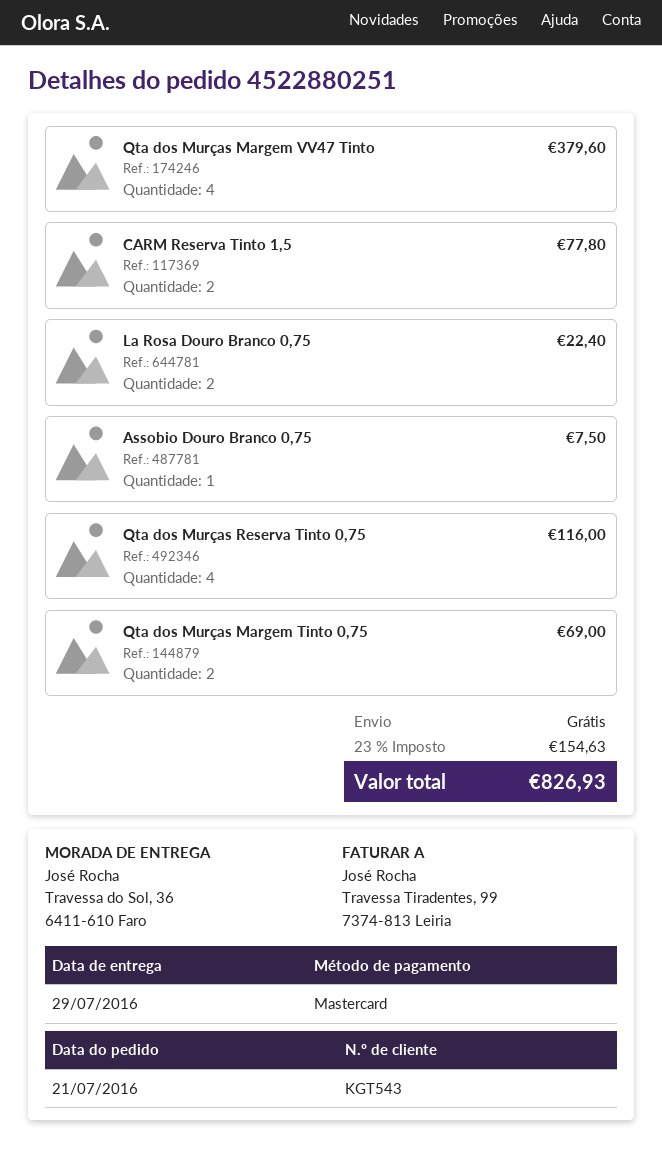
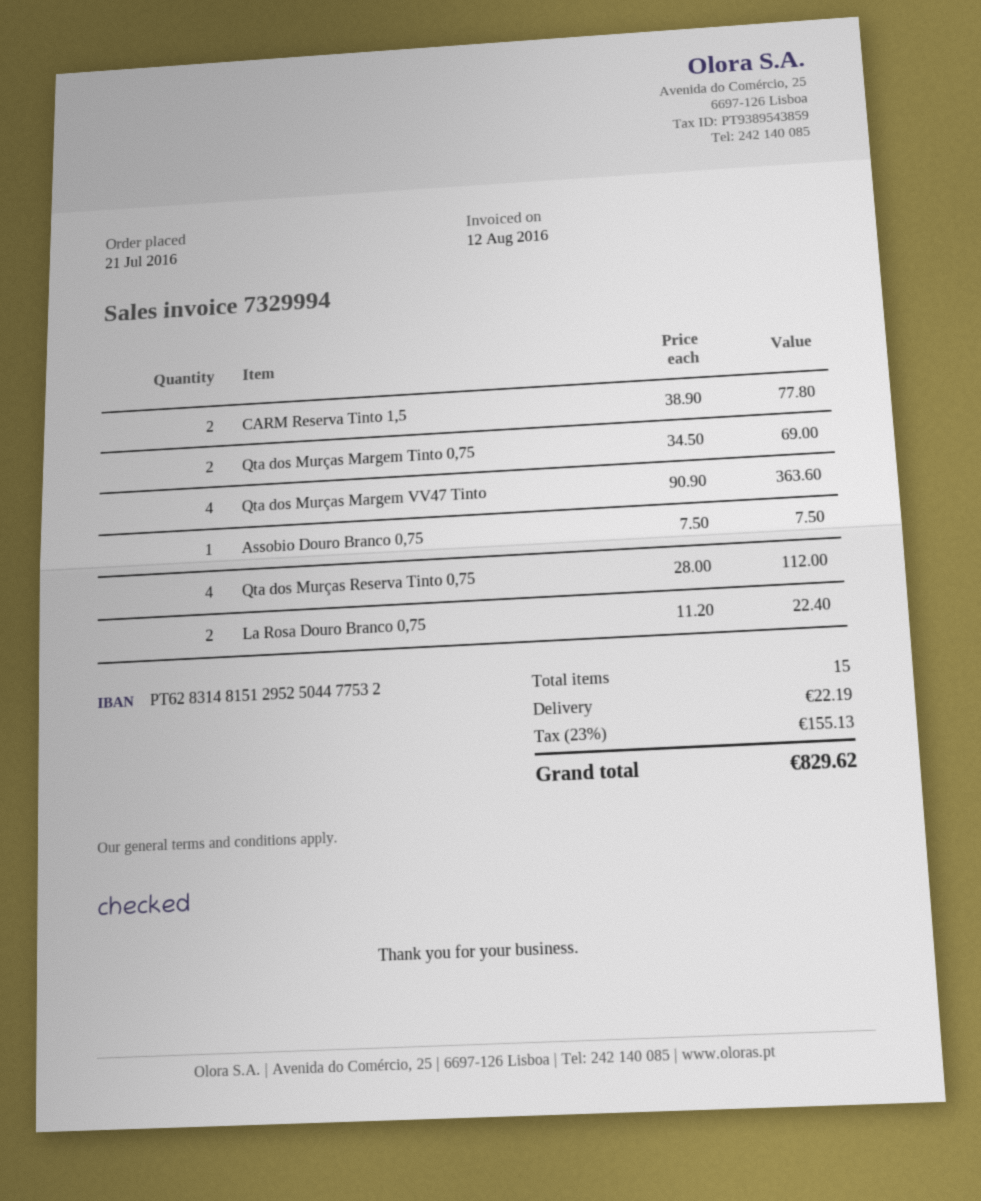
Qta dos Murças Margem VV47 Tinto: 4 for 379.60 -> 4 for 363.60
Qta dos Murças Reserva Tinto 0,75: 4 for 116.00 -> 4 for 112.00
shipping: 0.00 -> 22.19
tax: 23% = 154.63 -> 23% = 155.13
total: 826.93 -> 829.62

